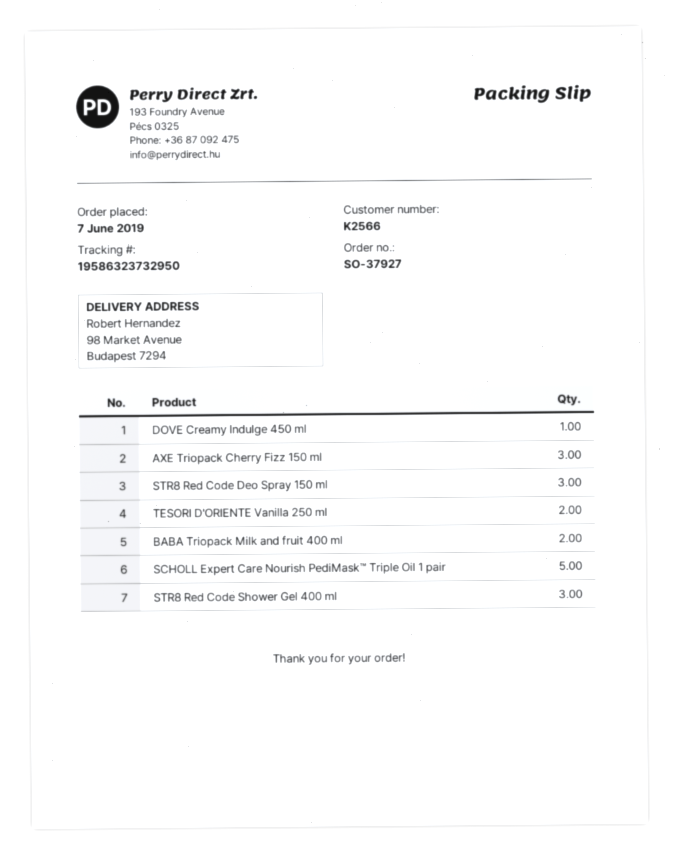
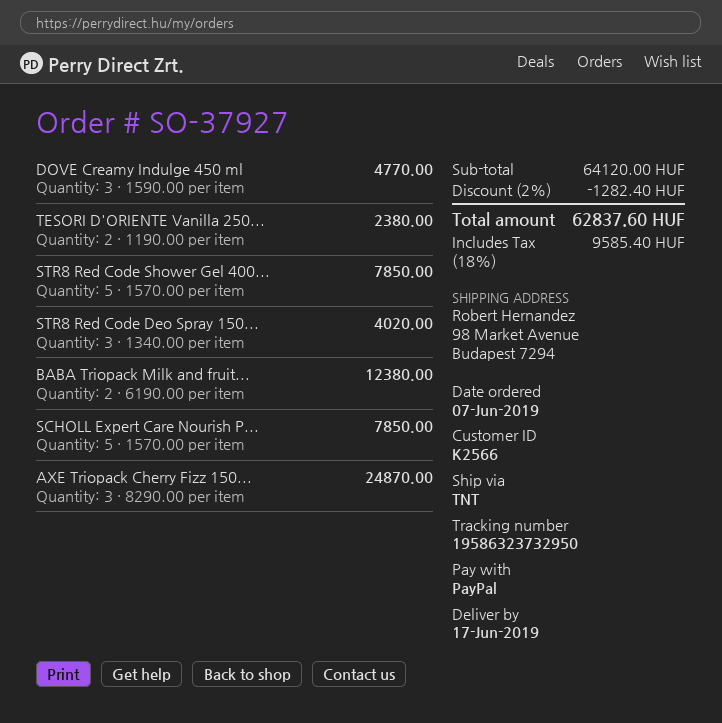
DOVE Creamy Indulge 450 ml: 1 -> 3
STR8 Red Code Shower Gel 400 ml: 3 -> 5

